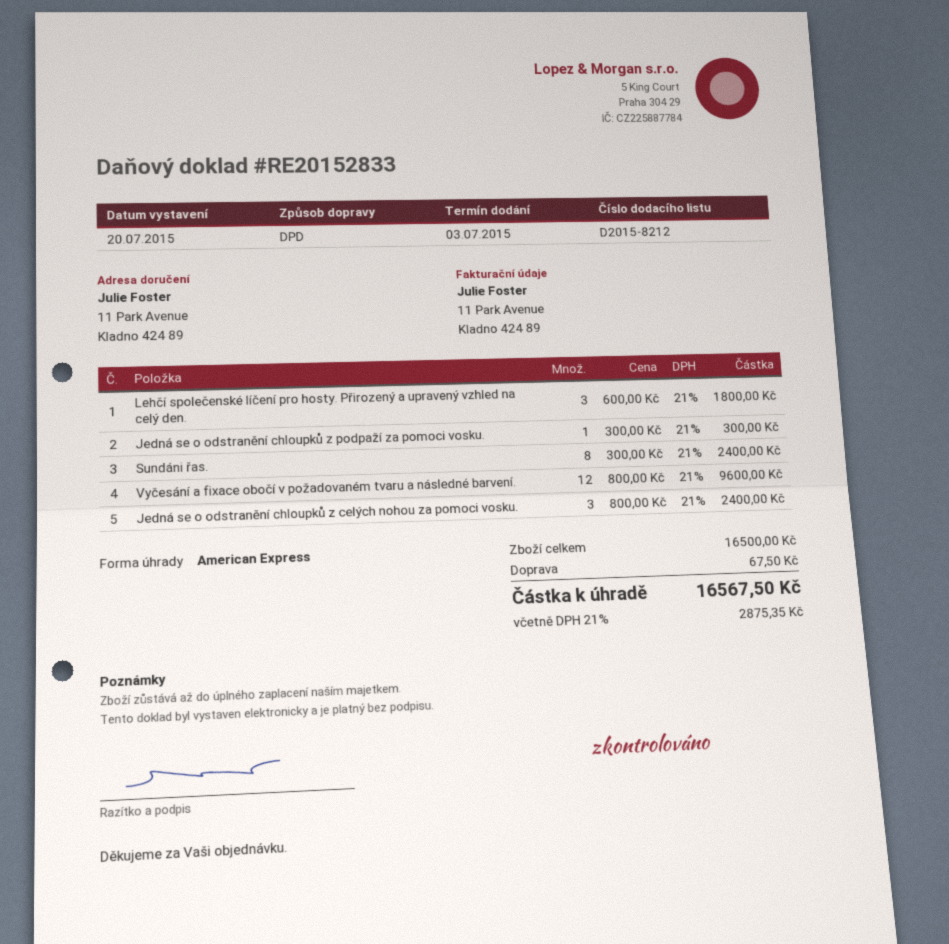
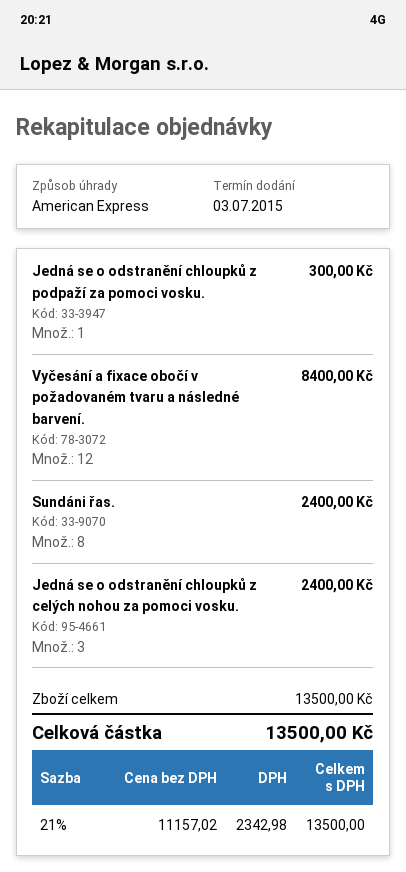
Lehčí společenské líčení pro hosty. Přirozený a upravený vzhled na celý den.: 3 for 1800.00 -> none
Vyčesání a fixace obočí v požadovaném tvaru a následné barvení.: 12 for 9600.00 -> 12 for 8400.00
subtotal: 16500.00 -> 13500.00
shipping: 67.50 -> none
tax: 21% = 2875.35 -> 21% = 2342.98
total: 16567.50 -> 13500.00

